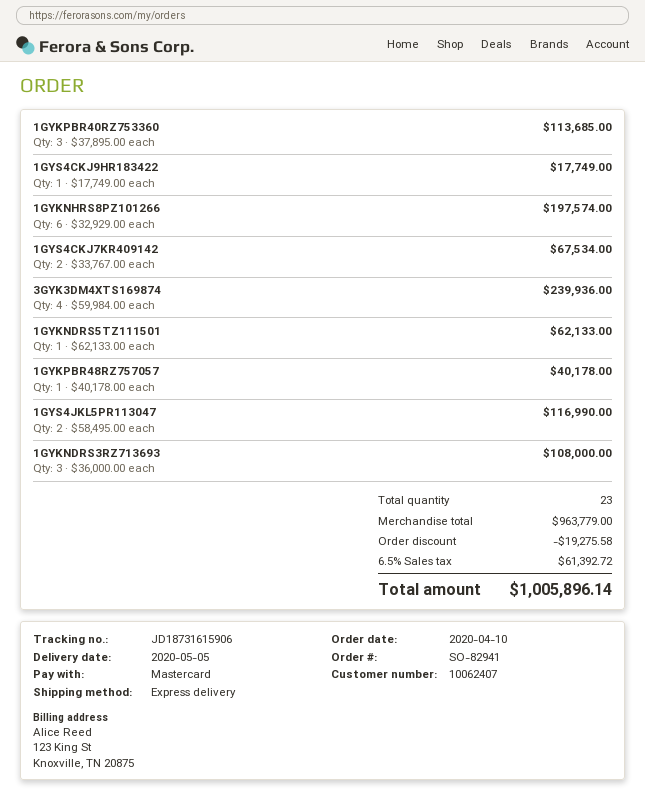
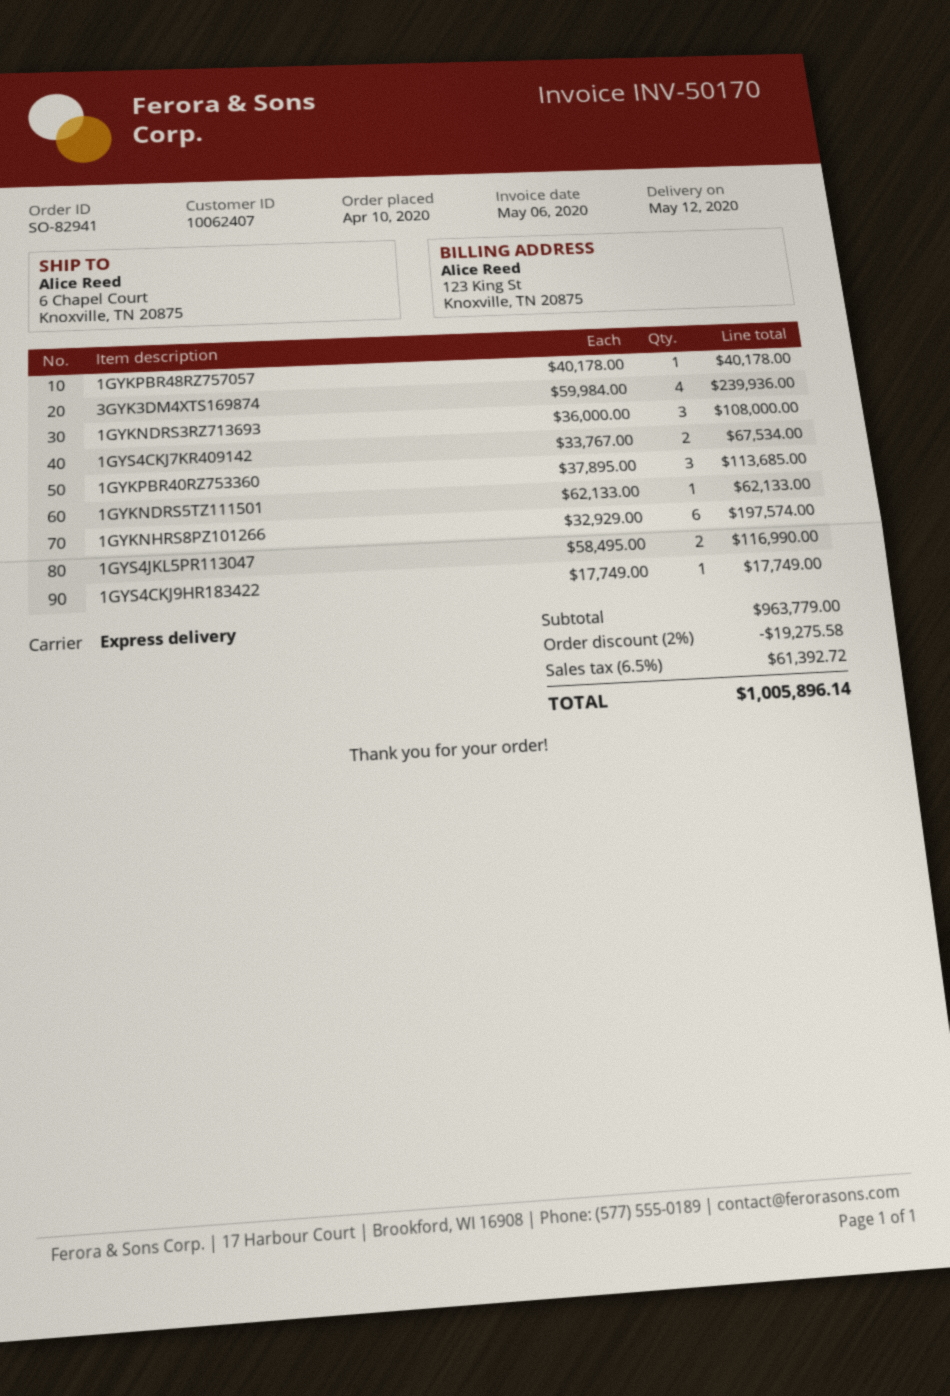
delivery date: 2020-05-05 -> 2020-05-12

